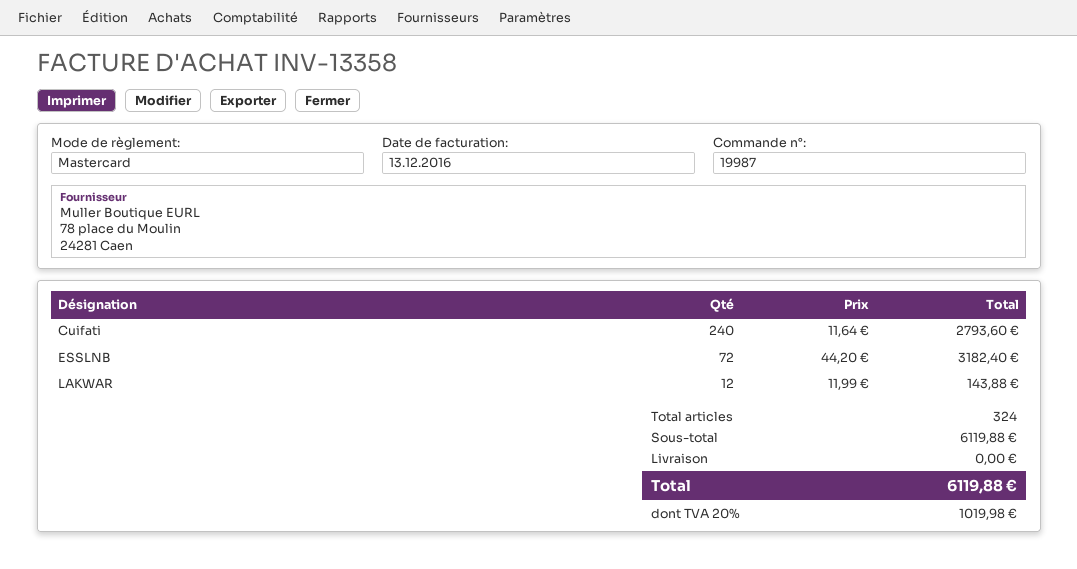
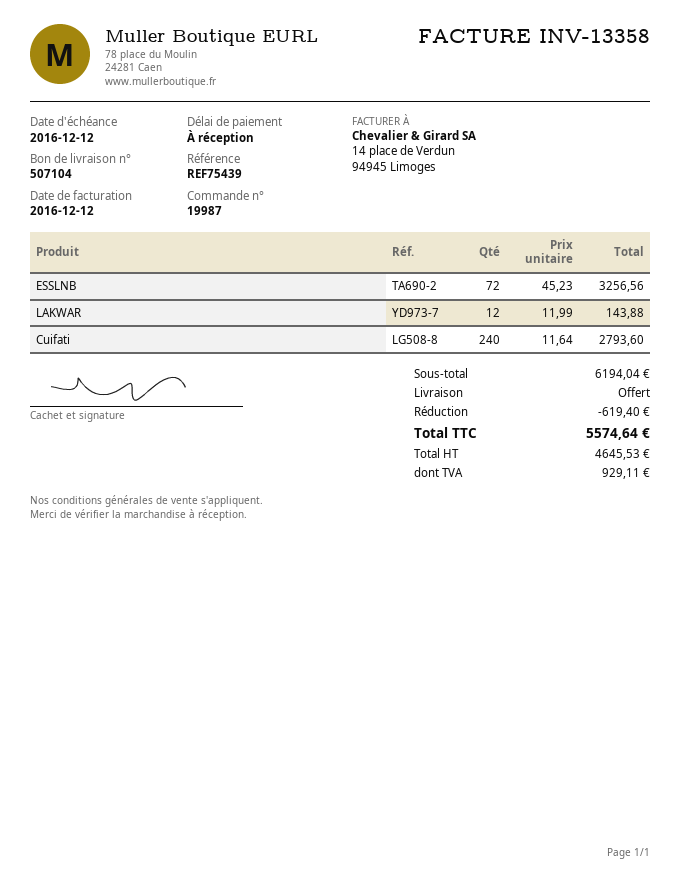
invoice date: 2016-12-13 -> 2016-12-12
ESSLNB: 72 x 44.20 = 3182.40 -> 72 x 45.23 = 3256.56
subtotal: 6119.88 -> 6194.04
discount: none -> 619.40
tax: 1019.98 -> 929.11
total: 6119.88 -> 5574.64

